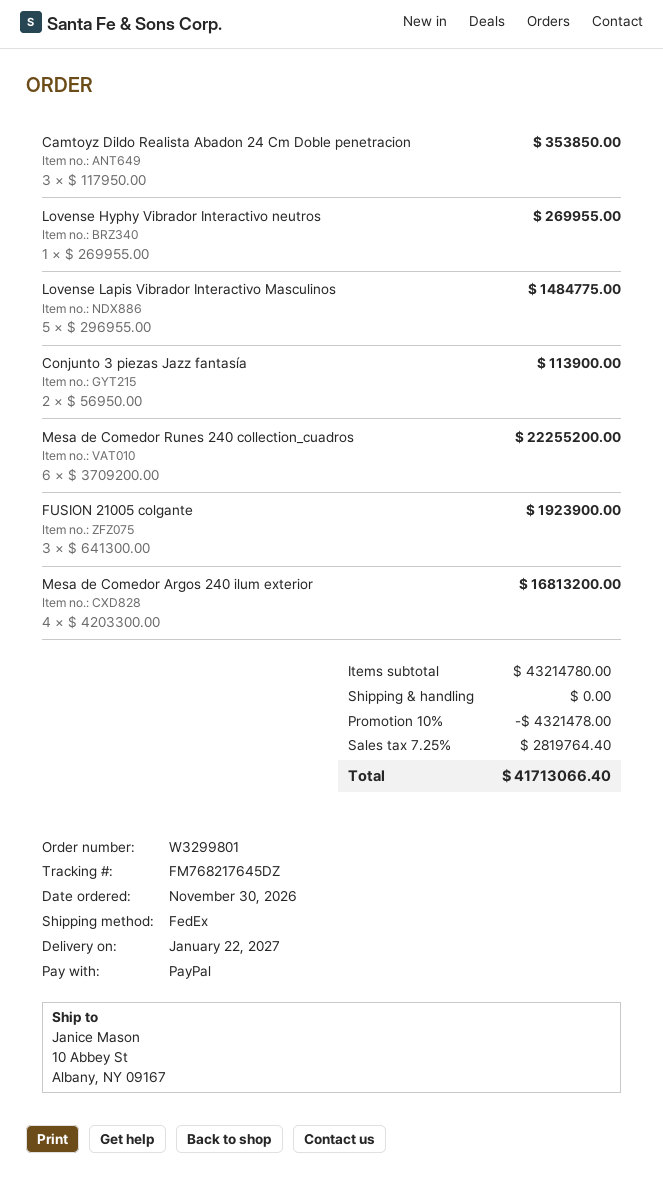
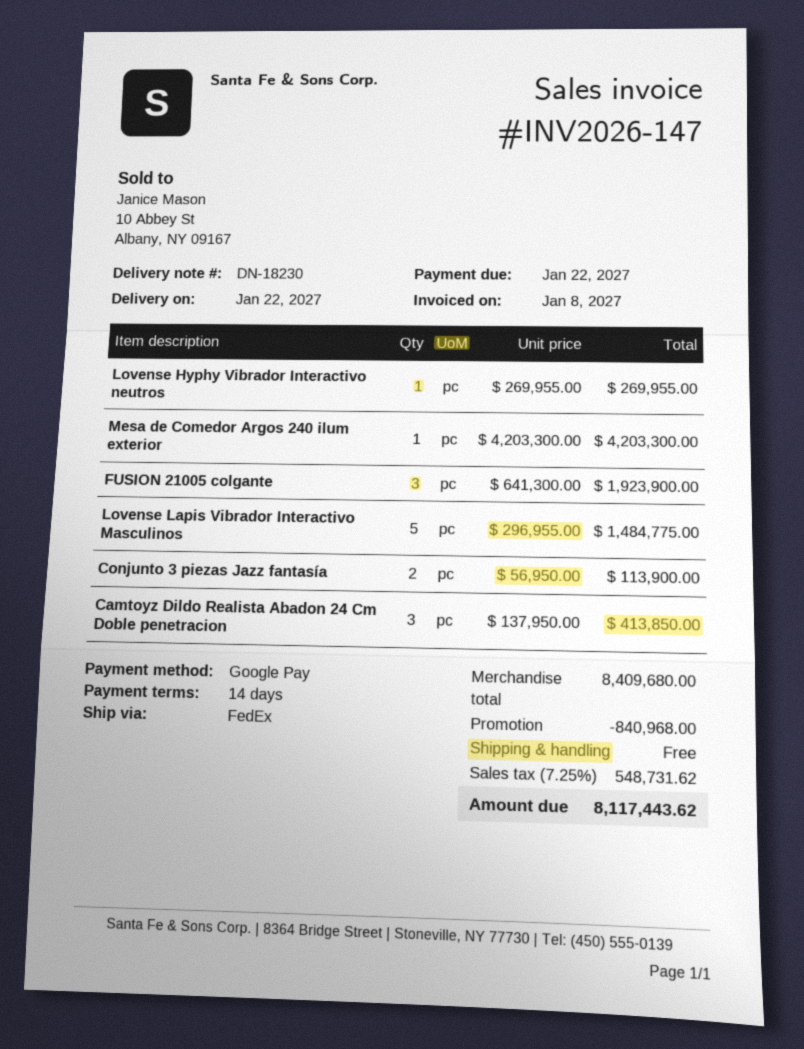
payment method: PayPal -> Google Pay
Camtoyz Dildo Realista Abadon 24 Cm Doble penetracion: 3 x 117950.00 = 353850.00 -> 3 x 137950.00 = 413850.00
Mesa de Comedor Runes 240 collection_cuadros: 6 x 3709200.00 = 22255200.00 -> none
Mesa de Comedor Argos 240 ilum exterior: 4 x 4203300.00 = 16813200.00 -> 1 x 4203300.00 = 4203300.00
subtotal: 43214780.00 -> 8409680.00
discount: 4321478.00 -> 840968.00
tax: 7.25% = 2819764.40 -> 7.25% = 548731.62
total: 41713066.40 -> 8117443.62

